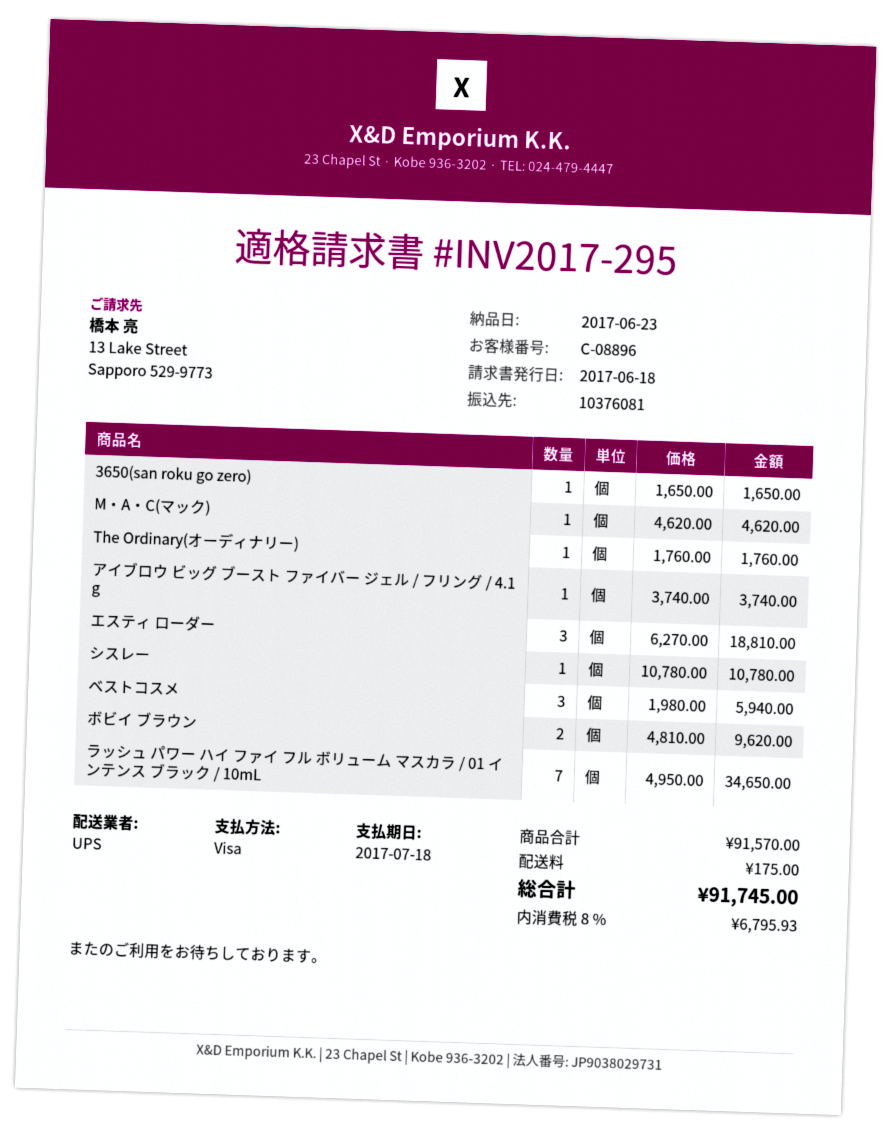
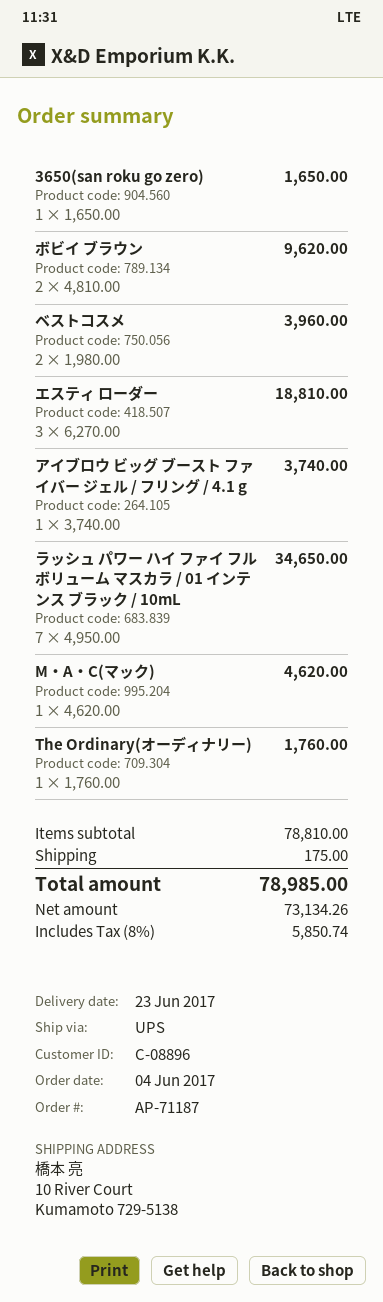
シスレー: 1 x 10780.00 = 10780.00 -> none
ベストコスメ: 3 x 1980.00 = 5940.00 -> 2 x 1980.00 = 3960.00
subtotal: 91570.00 -> 78810.00
tax: 8% = 6795.93 -> 8% = 5850.74
total: 91745.00 -> 78985.00

